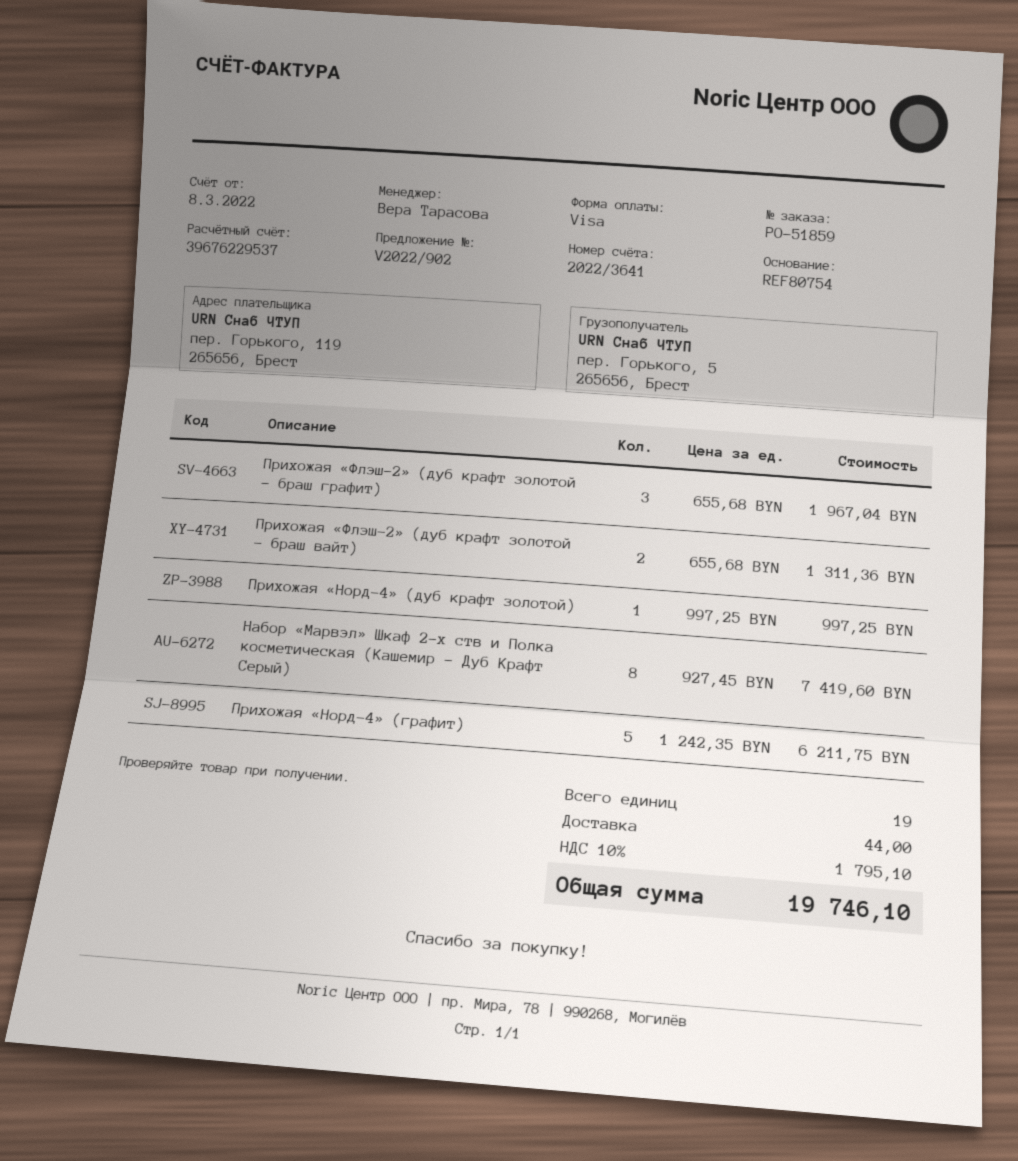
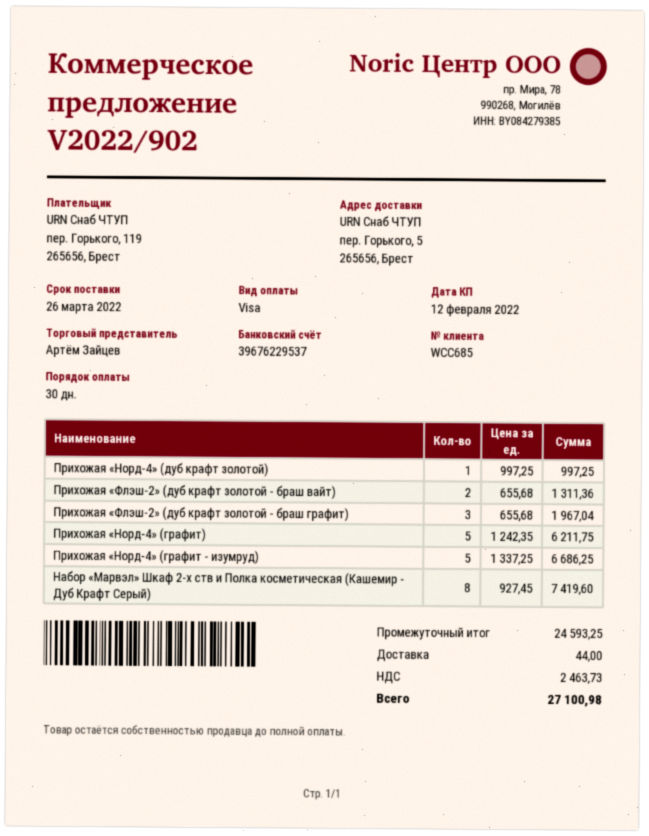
sales rep: Вера Тарасова -> Артём Зайцев
Прихожая «Норд-4» (графит - изумруд): none -> 5 x 1337.25 = 6686.25
tax: 1795.10 -> 2463.73
total: 19746.10 -> 27100.98

